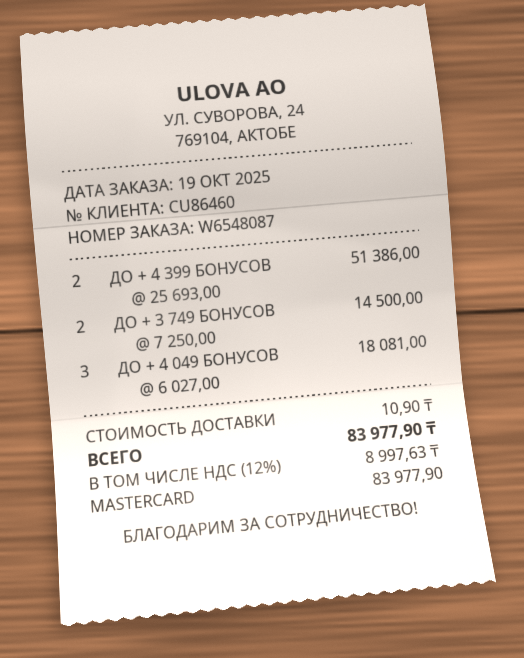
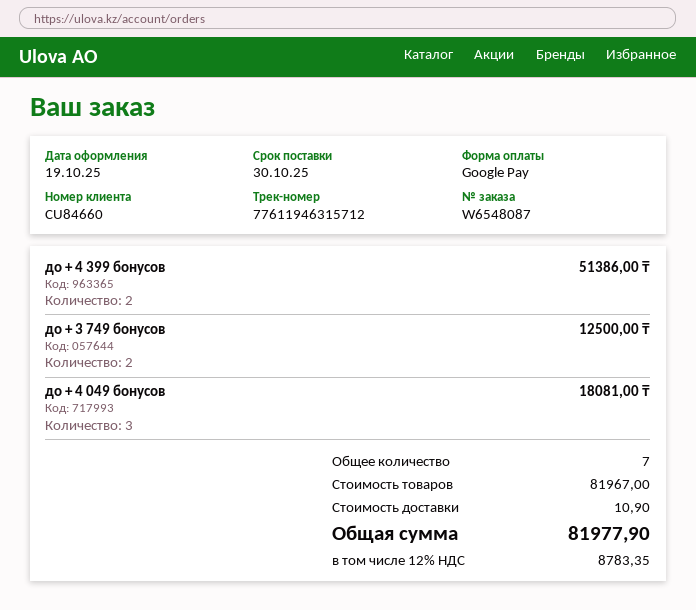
customer number: CU86460 -> CU84660
payment method: Mastercard -> Google Pay
ДО + 3 749 БОНУСОВ: 2 for 14500.00 -> 2 for 12500.00
tax: 12% = 8997.63 -> 12% = 8783.35
total: 83977.90 -> 81977.90

